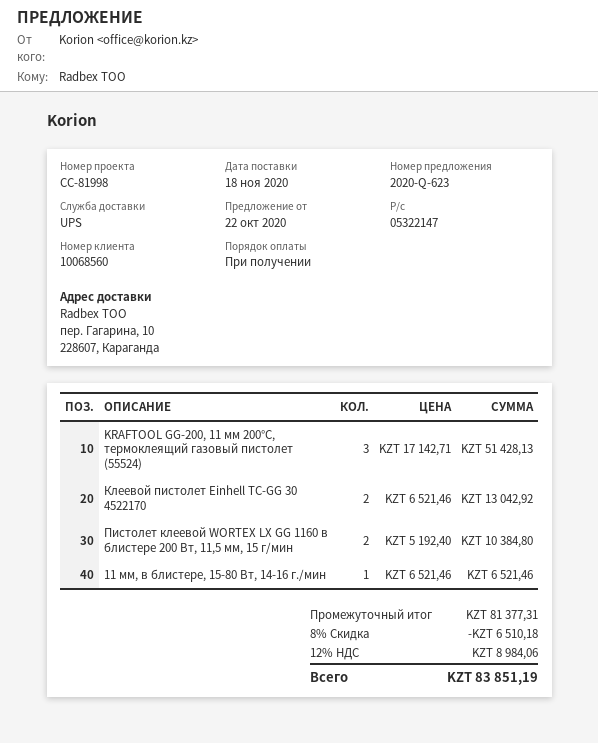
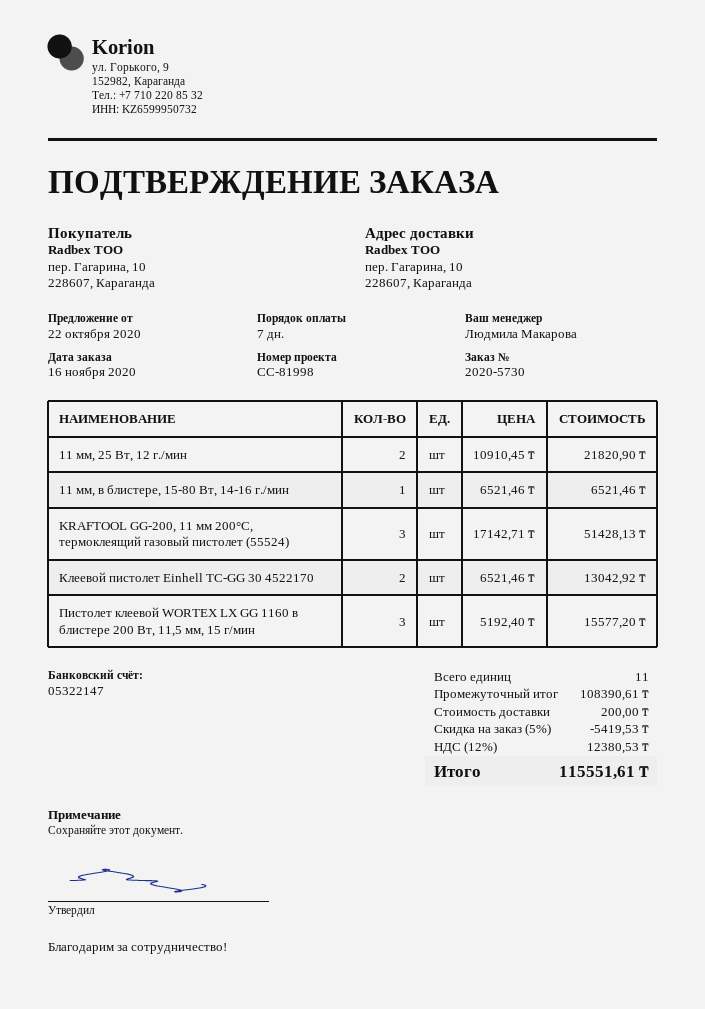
payment terms: on receipt -> 7 days
Пистолет клеевой WORTEX LX GG 1160 в блистере 200 Вт, 11,5 мм, 15 г/мин: 2 x 5192.40 = 10384.80 -> 3 x 5192.40 = 15577.20
11 мм, 25 Вт, 12 г./мин: none -> 2 x 10910.45 = 21820.90
subtotal: 81377.31 -> 108390.61
discount: 8% = 6510.18 -> 5% = 5419.53
shipping: none -> 200.00
tax: 12% = 8984.06 -> 12% = 12380.53
total: 83851.19 -> 115551.61

